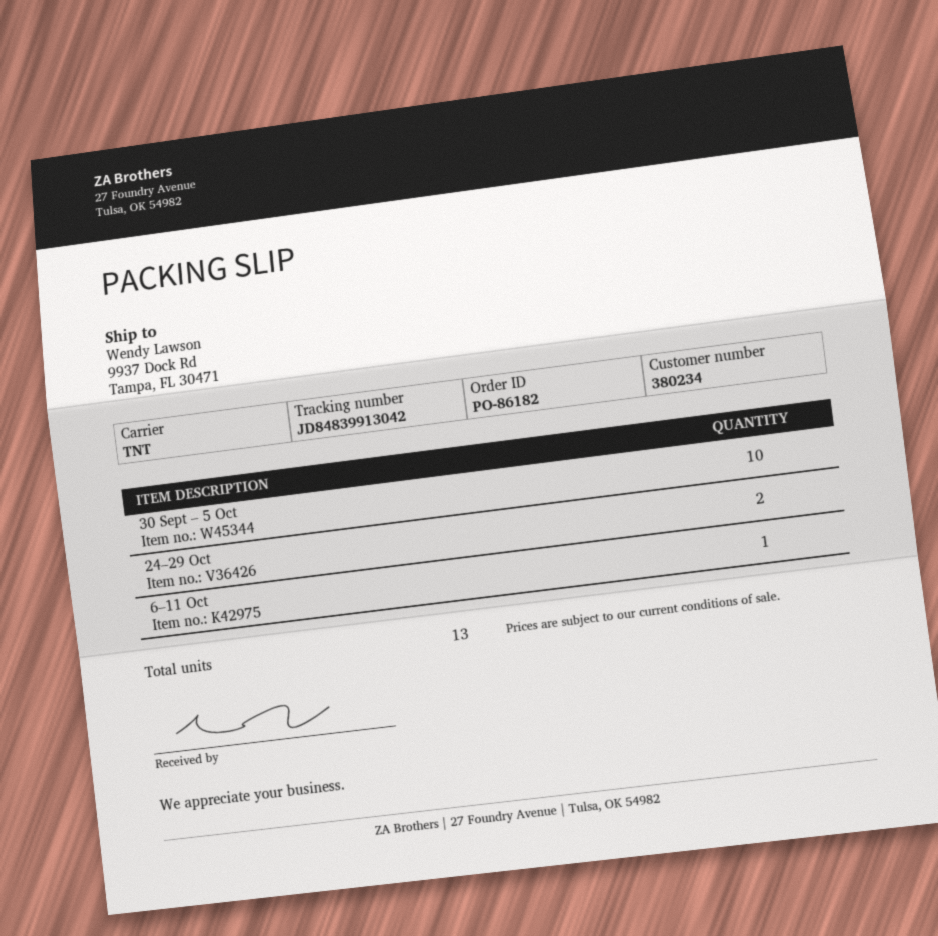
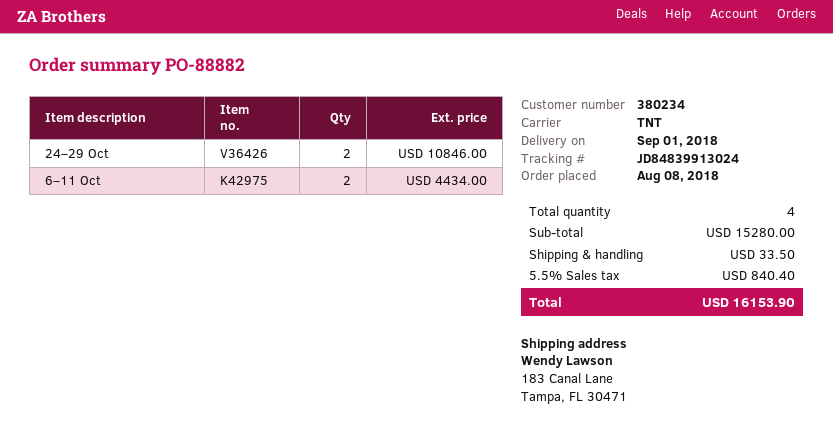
order number: PO-86182 -> PO-88882
tracking number: JD84839913042 -> JD84839913024
ship to: 9937 Dock Rd, Tampa, FL 30471 -> 183 Canal Lane, Tampa, FL 30471
30 Sept – 5 Oct: 10 -> none
6–11 Oct: 1 -> 2
total quantity: 13 -> 4

